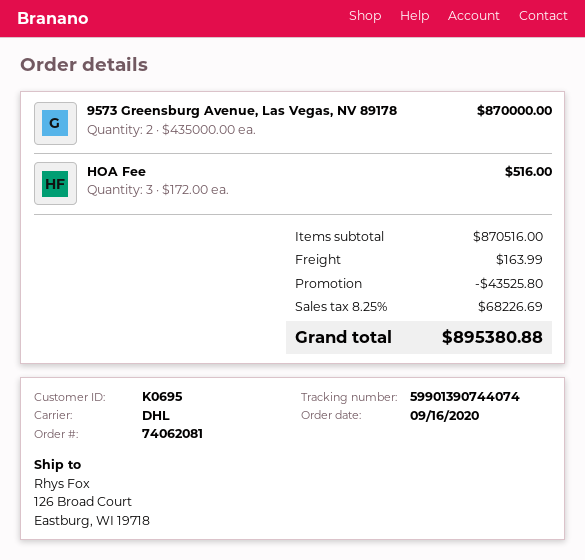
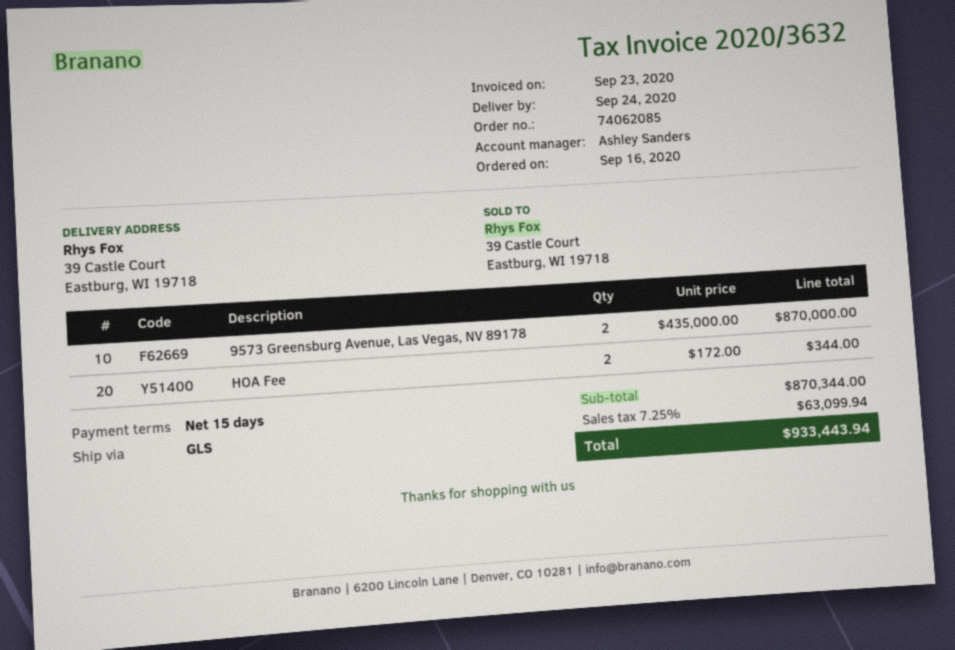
order number: 74062081 -> 74062085
shipping method: DHL -> GLS
ship to: 126 Broad Court, Eastburg, WI 19718 -> 39 Castle Court, Eastburg, WI 19718
HOA Fee: 3 x 172.00 = 516.00 -> 2 x 172.00 = 344.00
subtotal: 870516.00 -> 870344.00
discount: 43525.80 -> none
shipping: 163.99 -> none
tax: 8.25% = 68226.69 -> 7.25% = 63099.94
total: 895380.88 -> 933443.94

